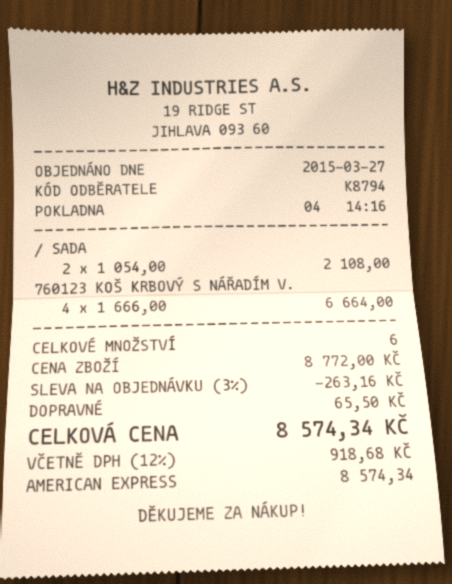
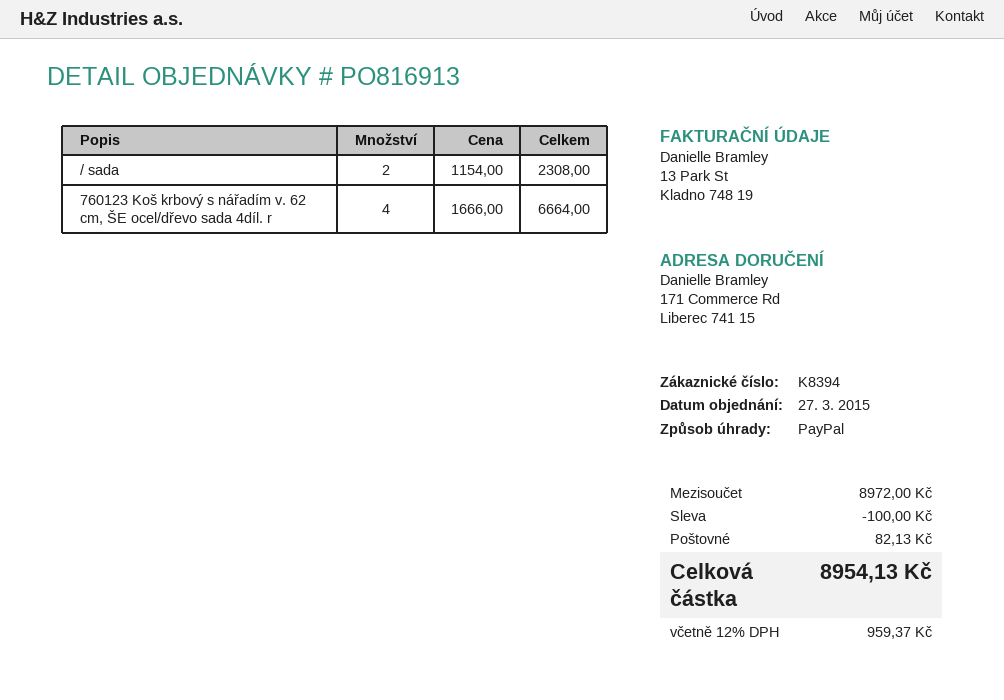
customer number: K8794 -> K8394
payment method: American Express -> PayPal
/ SADA: 2 x 1054.00 = 2108.00 -> 2 x 1154.00 = 2308.00
subtotal: 8772.00 -> 8972.00
discount: 263.16 -> 100.00
shipping: 65.50 -> 82.13
tax: 12% = 918.68 -> 12% = 959.37
total: 8574.34 -> 8954.13

